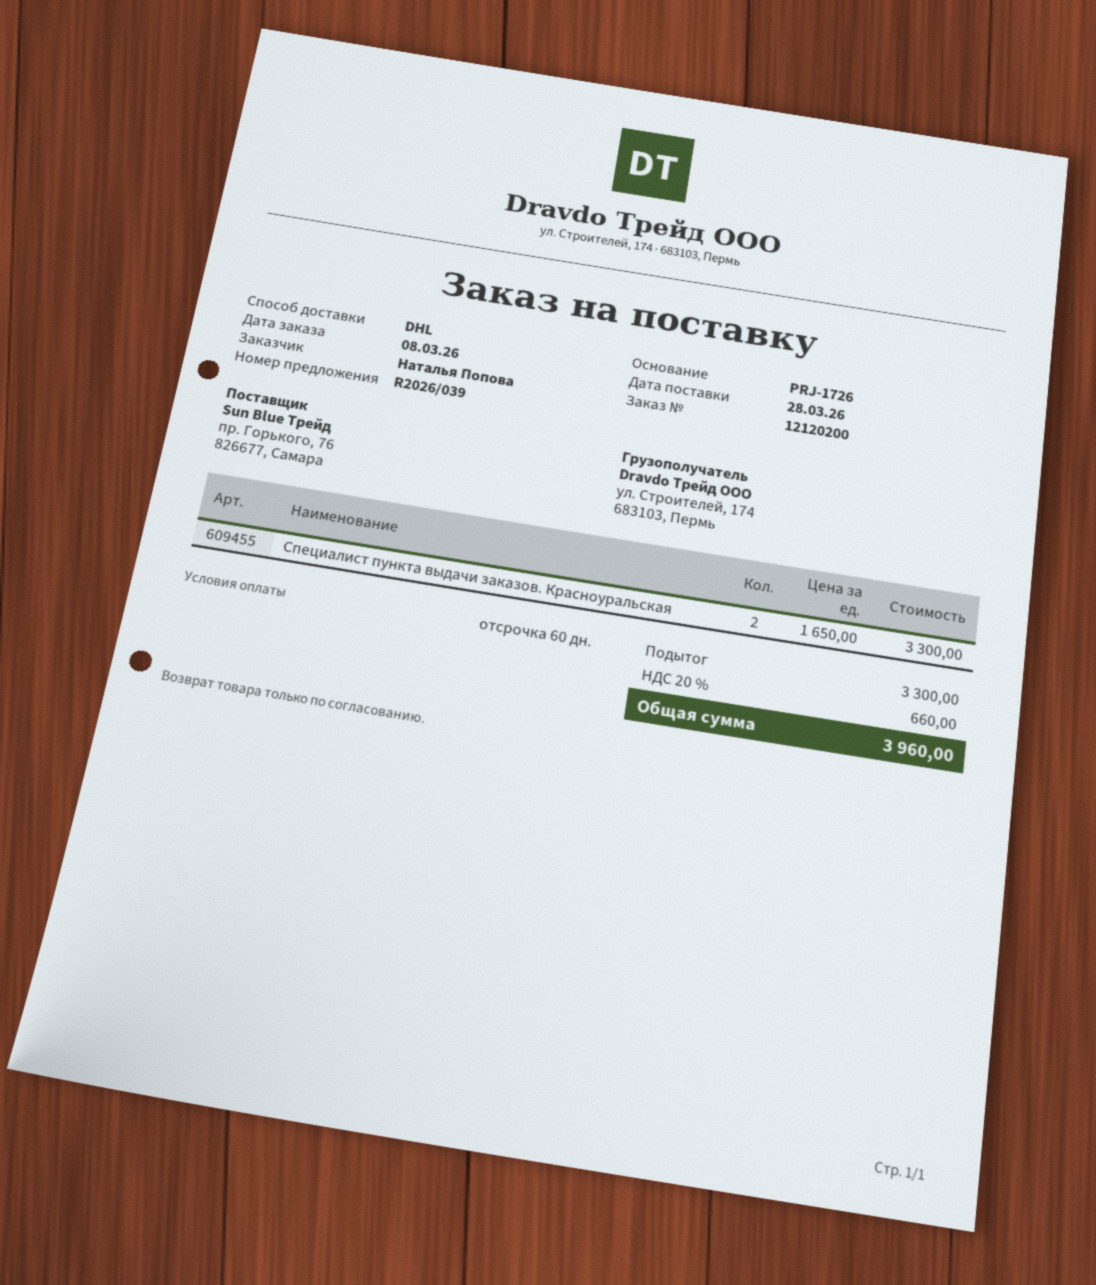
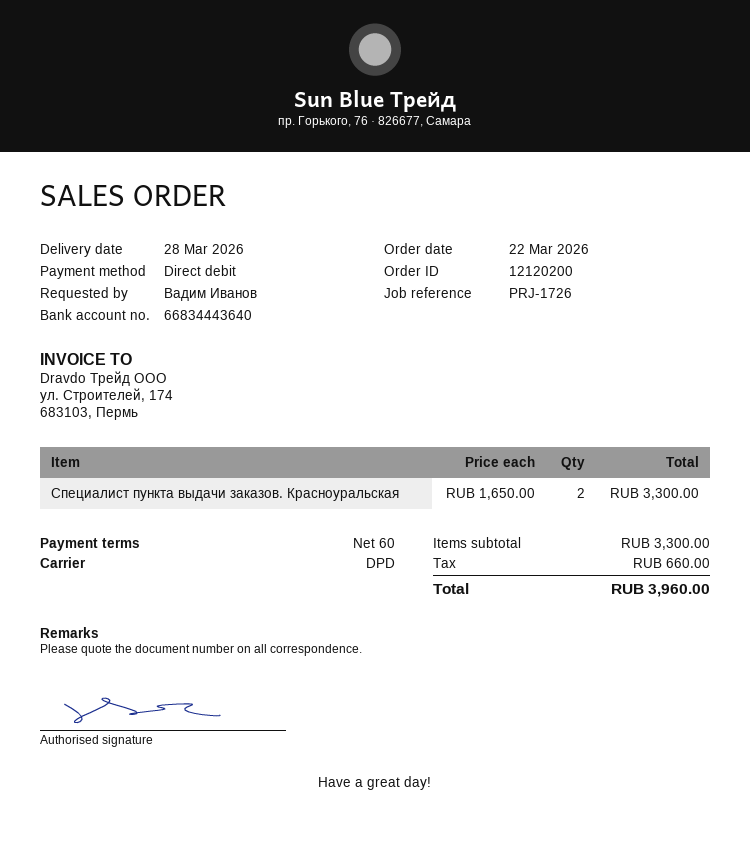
order date: 2026-03-08 -> 2026-03-22
ordered by: Наталья Попова -> Вадим Иванов
shipping method: DHL -> DPD

